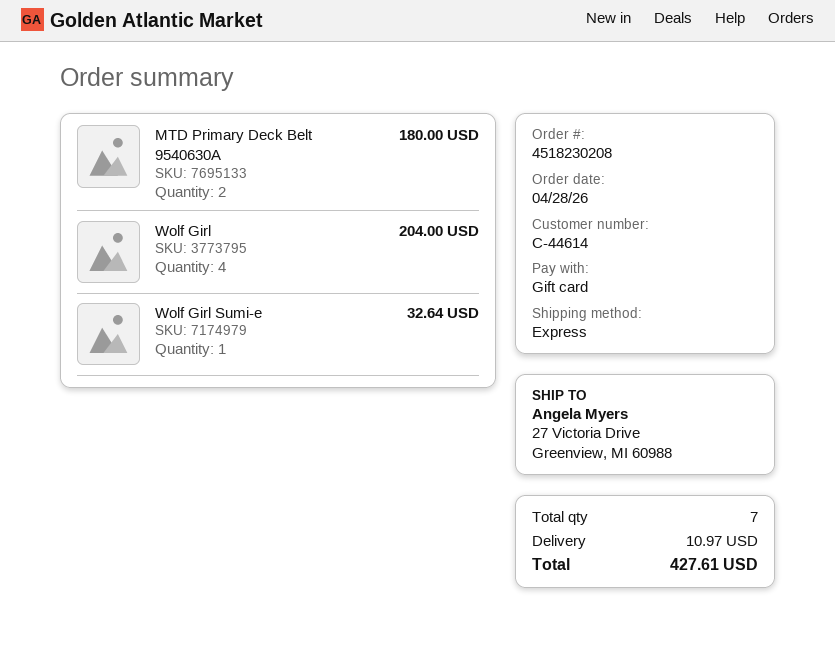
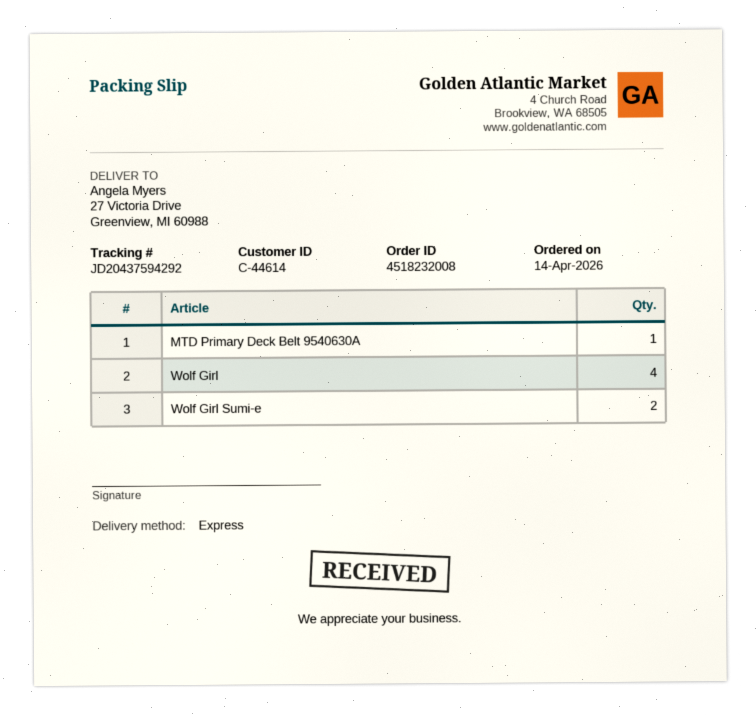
order number: 4518230208 -> 4518232008
order date: 2026-04-28 -> 2026-04-14
MTD Primary Deck Belt 9540630A: 2 -> 1
Wolf Girl Sumi-e: 1 -> 2

